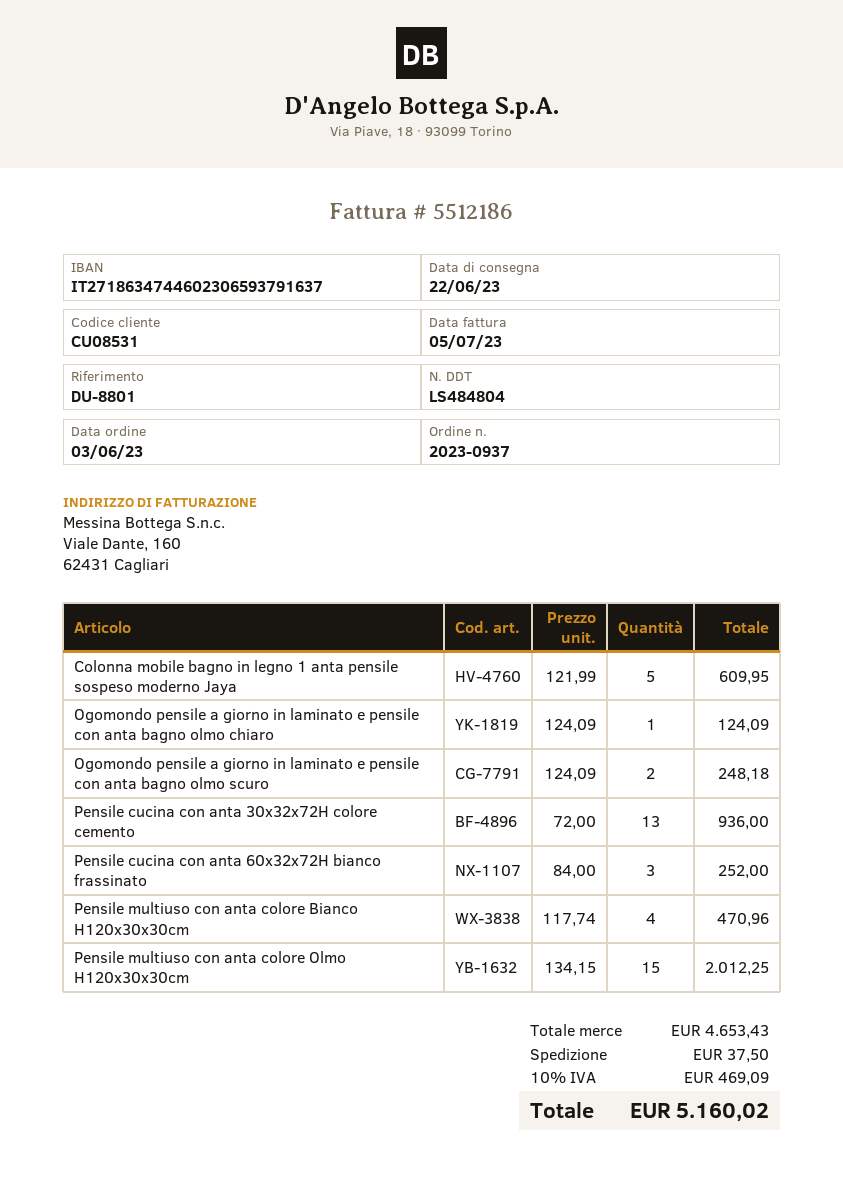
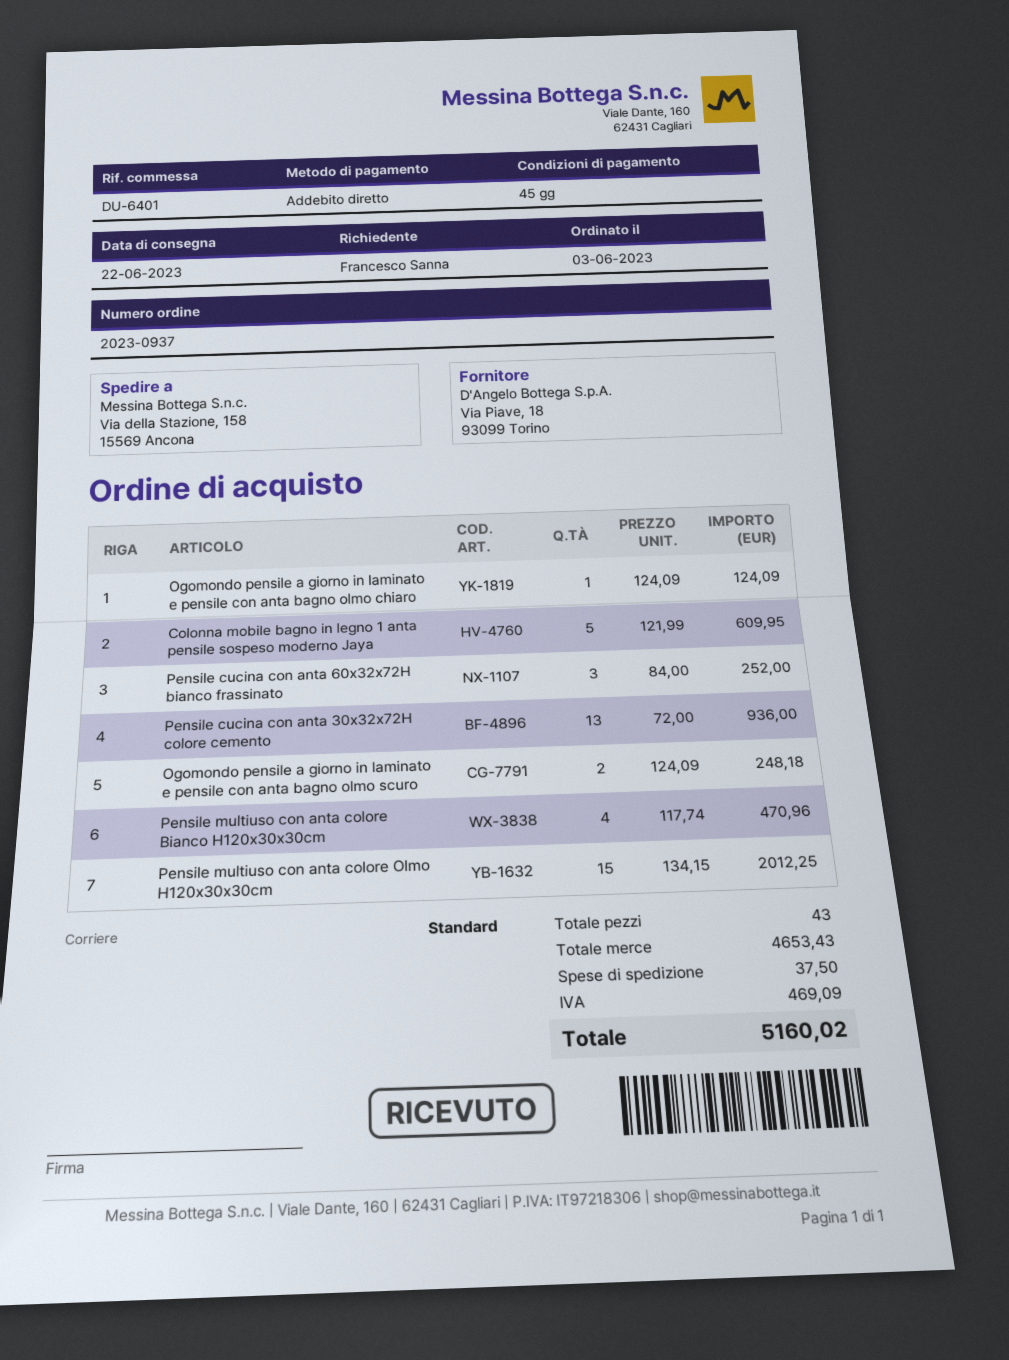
reference: DU-8801 -> DU-6401

